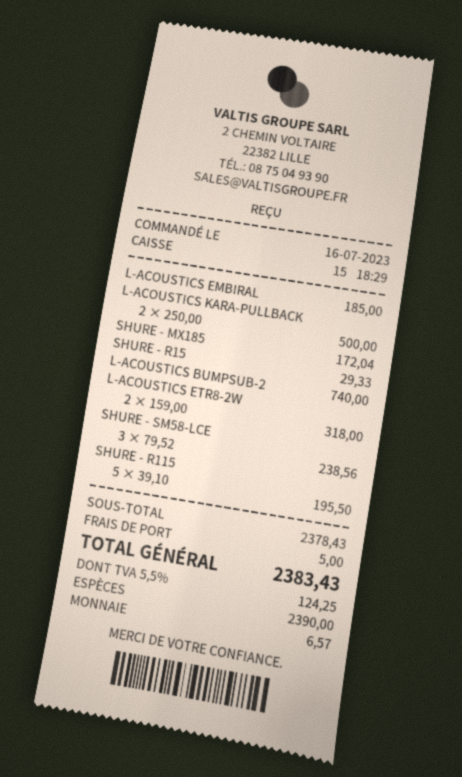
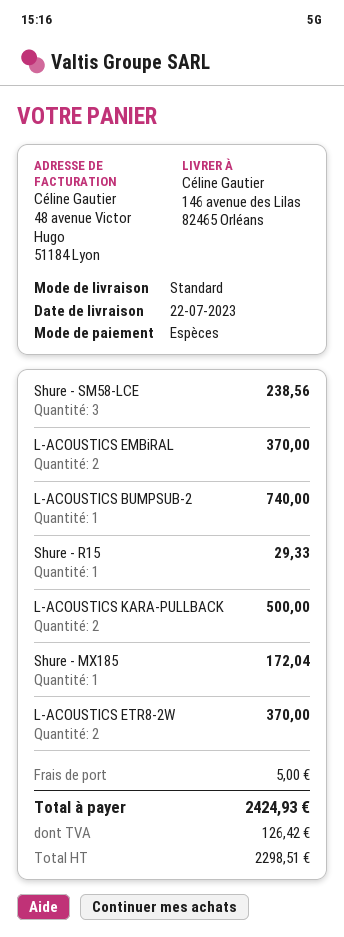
L-ACOUSTICS EMBIRAL: 1 for 185.00 -> 2 for 370.00
L-ACOUSTICS ETR8-2W: 2 for 318.00 -> 2 for 370.00
SHURE - R115: 5 for 195.50 -> none
tax: 124.25 -> 126.42
total: 2383.43 -> 2424.93

